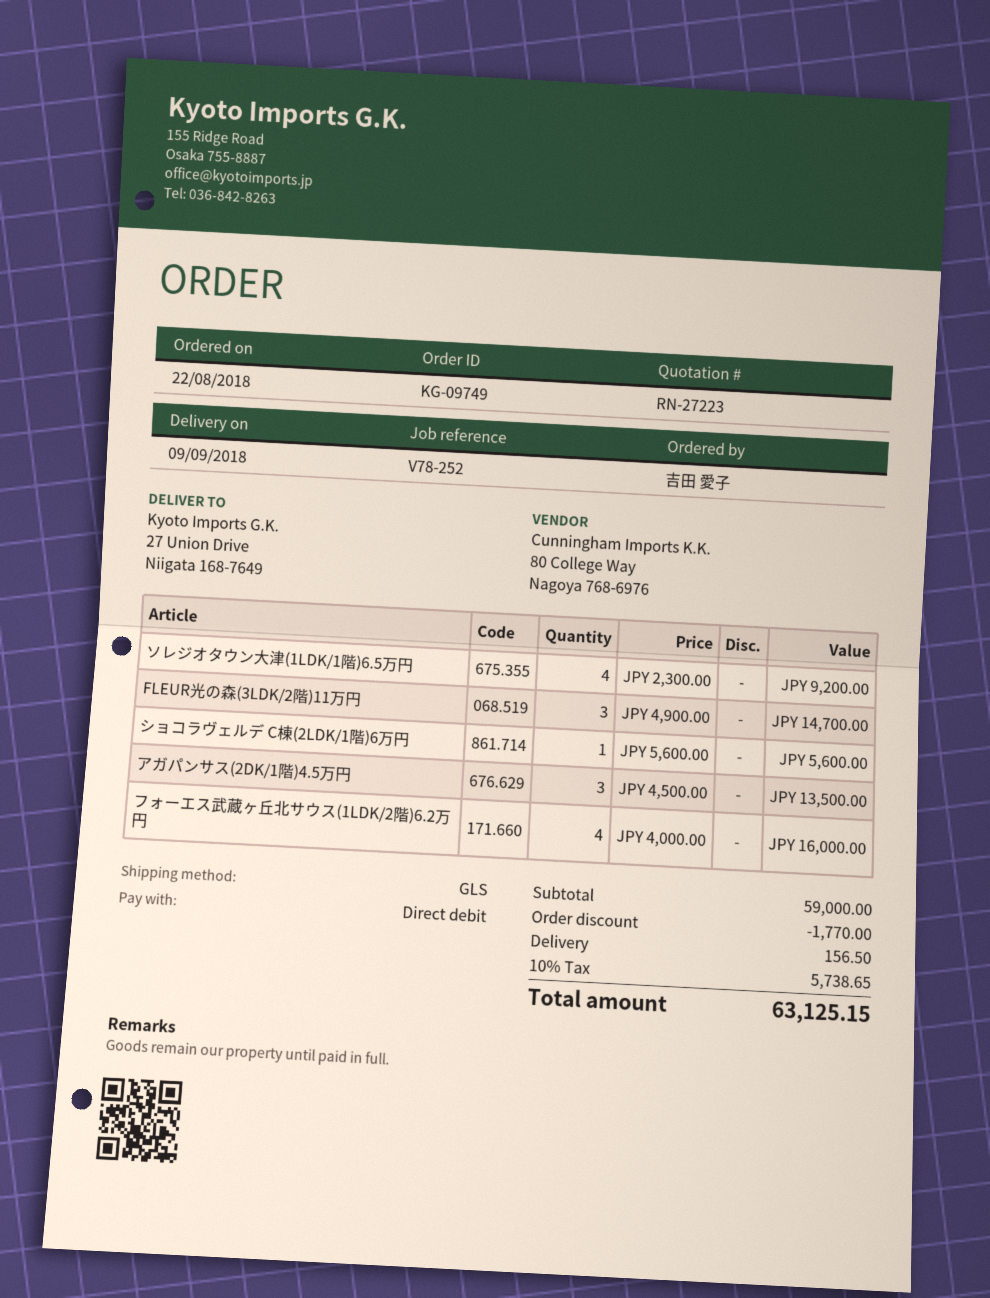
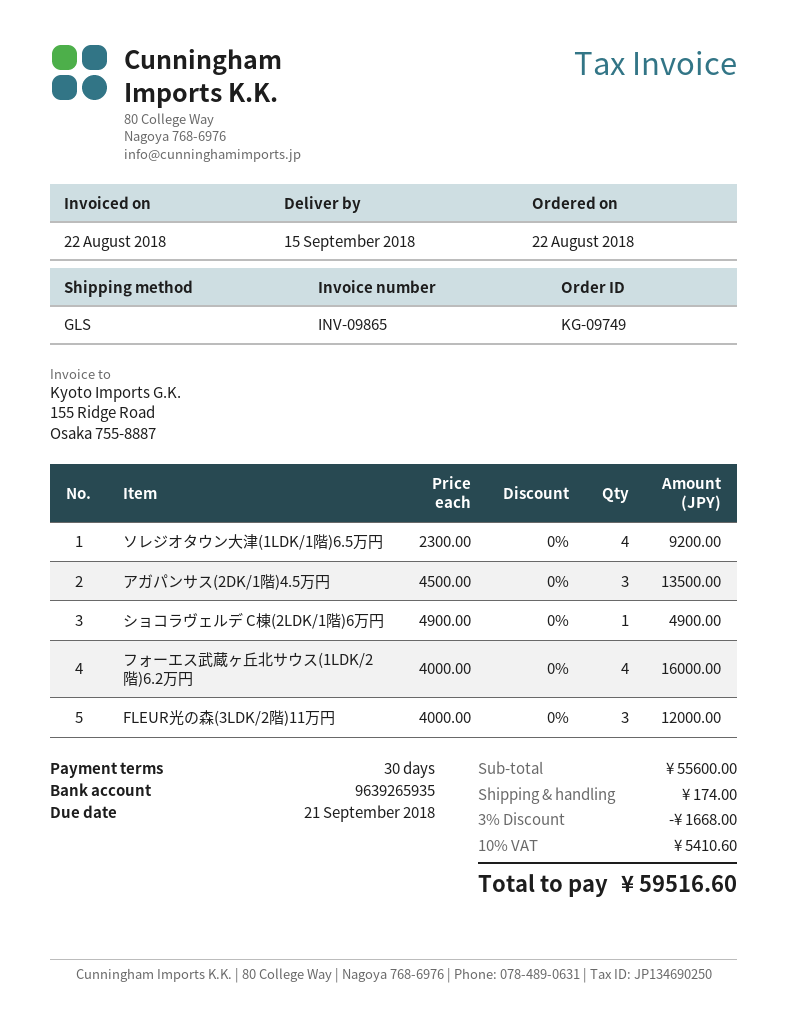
delivery date: 2018-09-09 -> 2018-09-15
FLEUR光の森(3LDK/2階)11万円: 3 x 4900.00 = 14700.00 -> 3 x 4000.00 = 12000.00
ショコラヴェルデ C棟(2LDK/1階)6万円: 1 x 5600.00 = 5600.00 -> 1 x 4900.00 = 4900.00
subtotal: 59000.00 -> 55600.00
discount: 1770.00 -> 1668.00
shipping: 156.50 -> 174.00
tax: 10% = 5738.65 -> 10% = 5410.60
total: 63125.15 -> 59516.60

